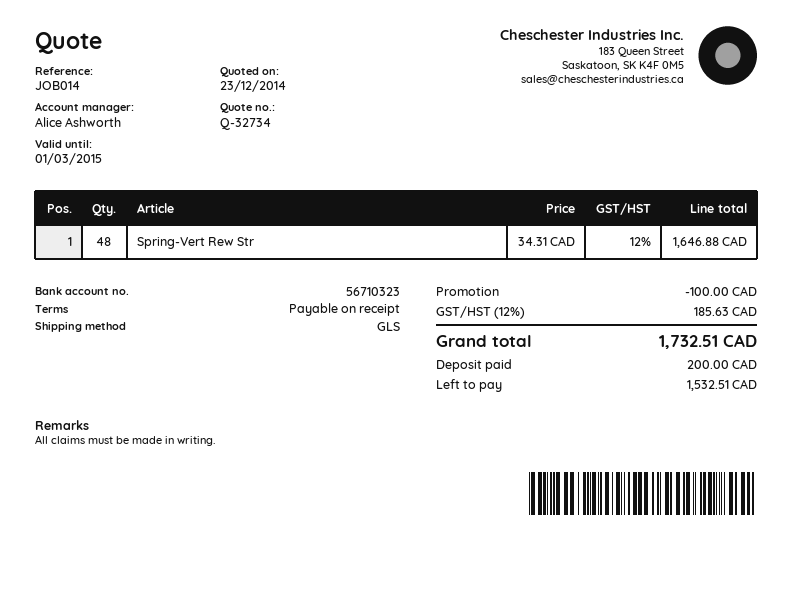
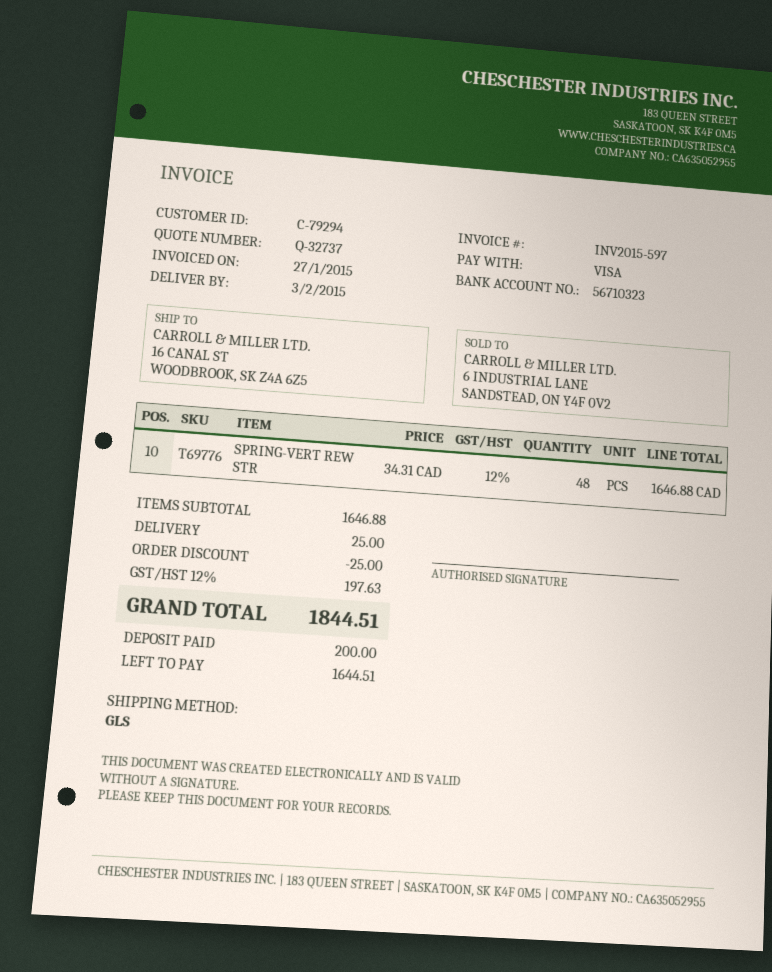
quote number: Q-32734 -> Q-32737
discount: 100.00 -> 25.00
shipping: none -> 25.00
tax: 12% = 185.63 -> 12% = 197.63
total: 1732.51 -> 1844.51
balance: 1532.51 -> 1644.51

